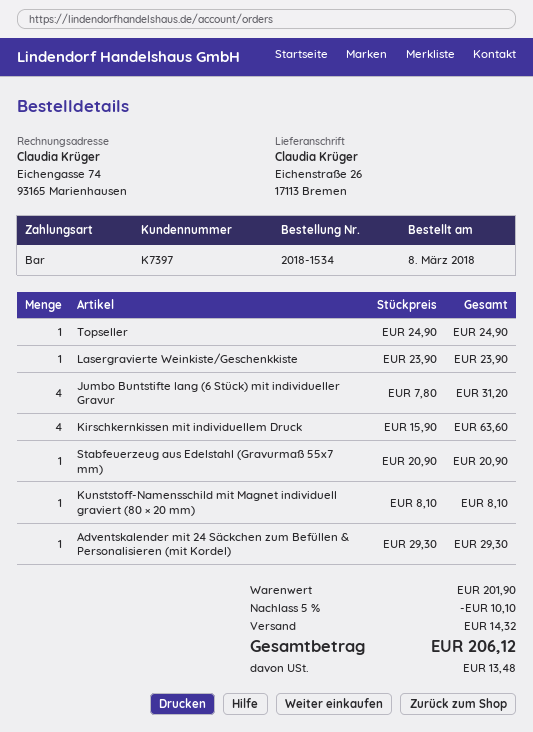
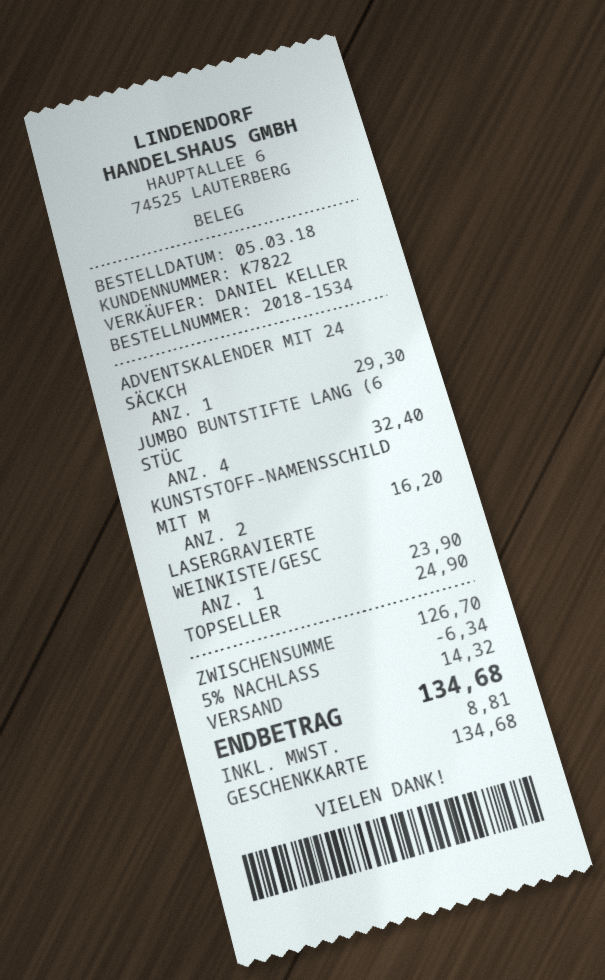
order date: 2018-03-08 -> 2018-03-05
customer number: K7397 -> K7822
payment method: cash -> gift card
Jumbo Buntstifte lang (6 Stück) mit individueller Gravur: 4 for 31.20 -> 4 for 32.40
Kirschkernkissen mit individuellem Druck: 4 for 63.60 -> none
Stabfeuerzeug aus Edelstahl (Gravurmaß 55x7 mm): 1 for 20.90 -> none
Kunststoff-Namensschild mit Magnet individuell graviert (80 × 20 mm): 1 for 8.10 -> 2 for 16.20
subtotal: 201.90 -> 126.70
discount: 5% = 10.10 -> 5% = 6.34
tax: 13.48 -> 8.81
total: 206.12 -> 134.68

